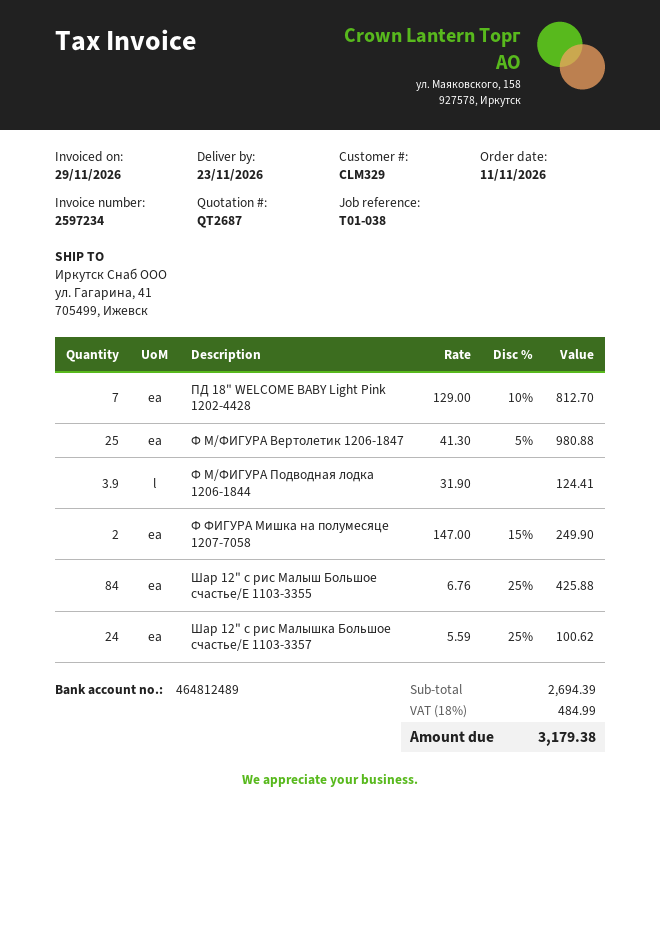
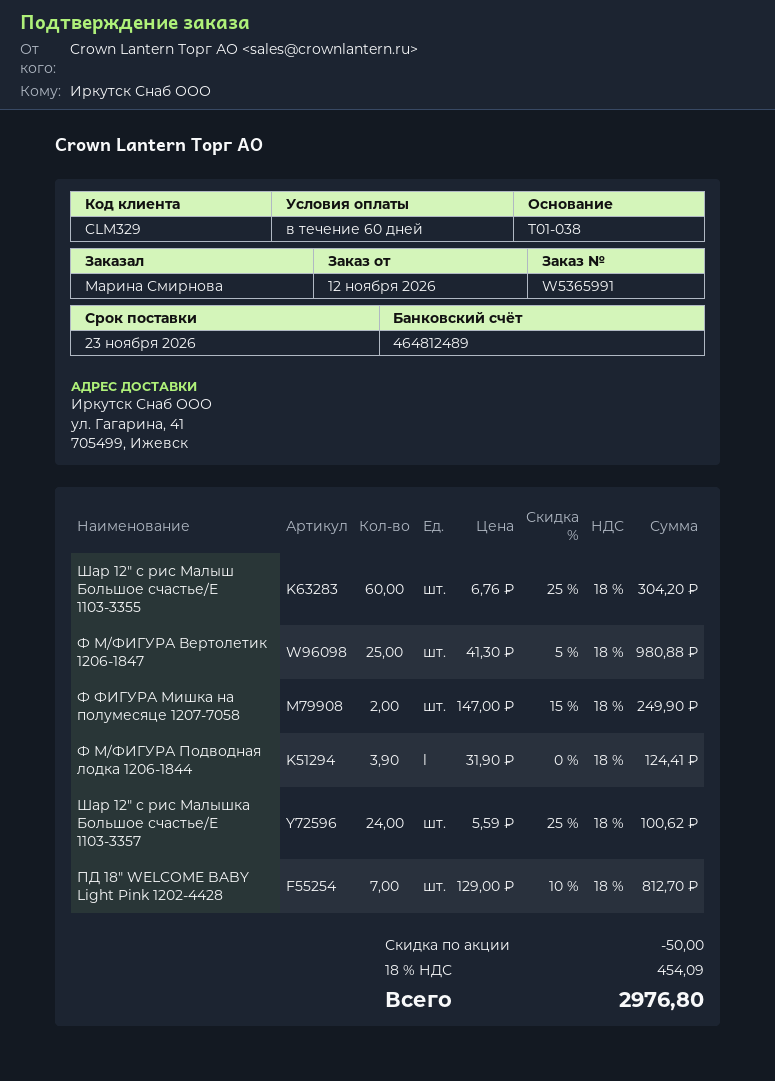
order date: 2026-11-11 -> 2026-11-12
Шар 12" с рис Малыш Большое счастье/E 1103-3355: 84 x 6.76 - 25% = 425.88 -> 60 x 6.76 - 25% = 304.20
discount: none -> 50.00
tax: 18% = 484.99 -> 18% = 454.09
total: 3179.38 -> 2976.80

